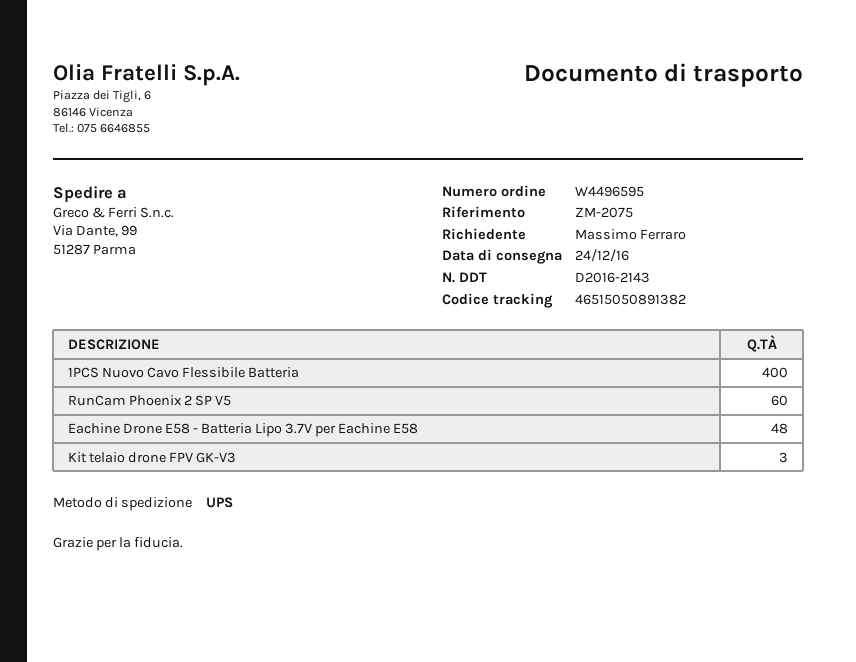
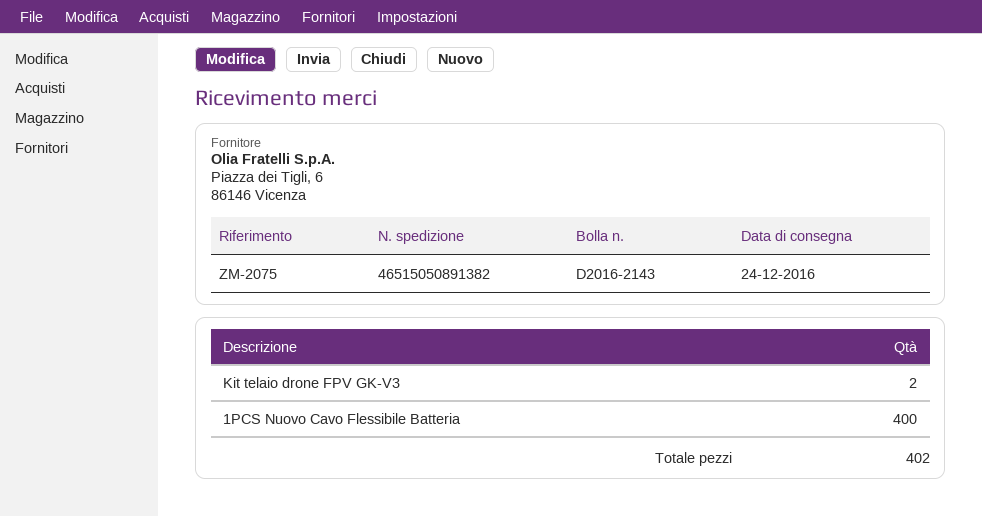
RunCam Phoenix 2 SP V5: 60 -> none
Eachine Drone E58 - Batteria Lipo 3.7V per Eachine E58: 48 -> none
Kit telaio drone FPV GK-V3: 3 -> 2

